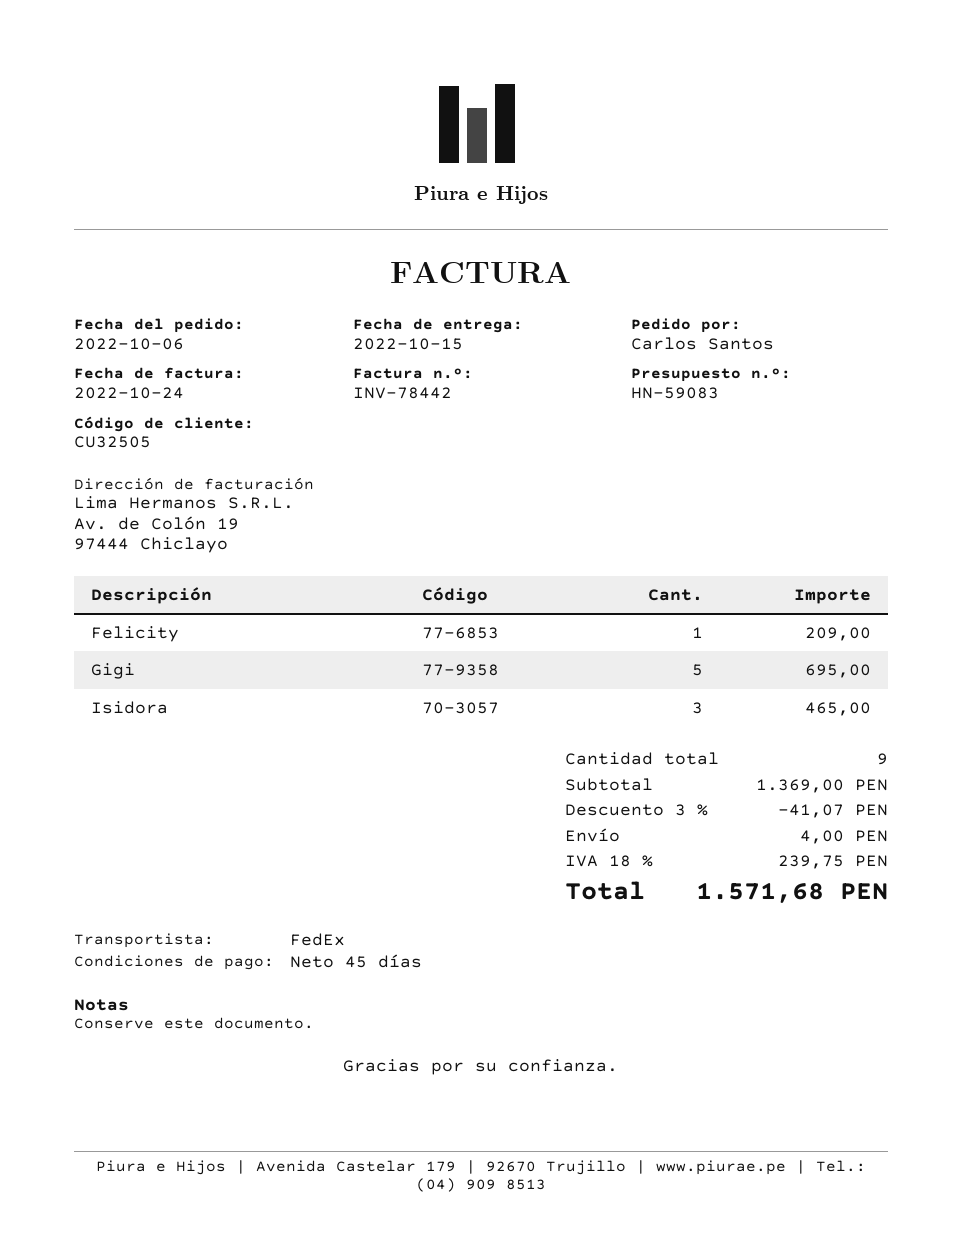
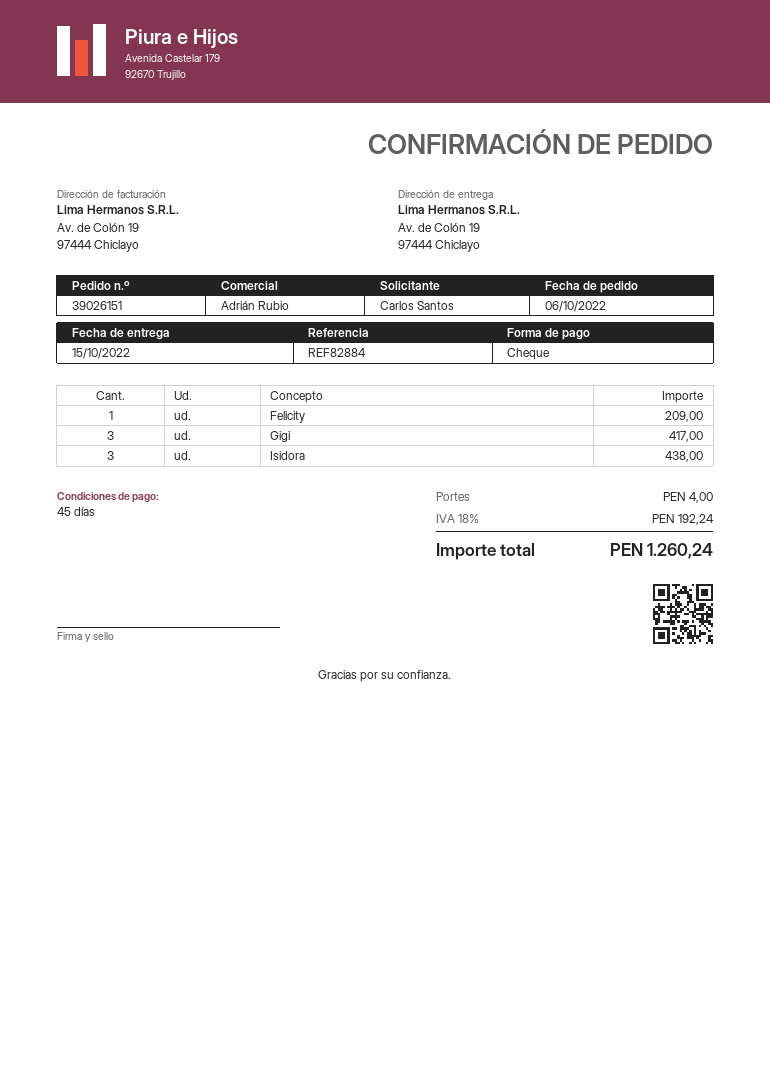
Gigi: 5 for 695.00 -> 3 for 417.00
Isidora: 3 for 465.00 -> 3 for 438.00
discount: 3% = 41.07 -> none
tax: 18% = 239.75 -> 18% = 192.24
total: 1571.68 -> 1260.24

